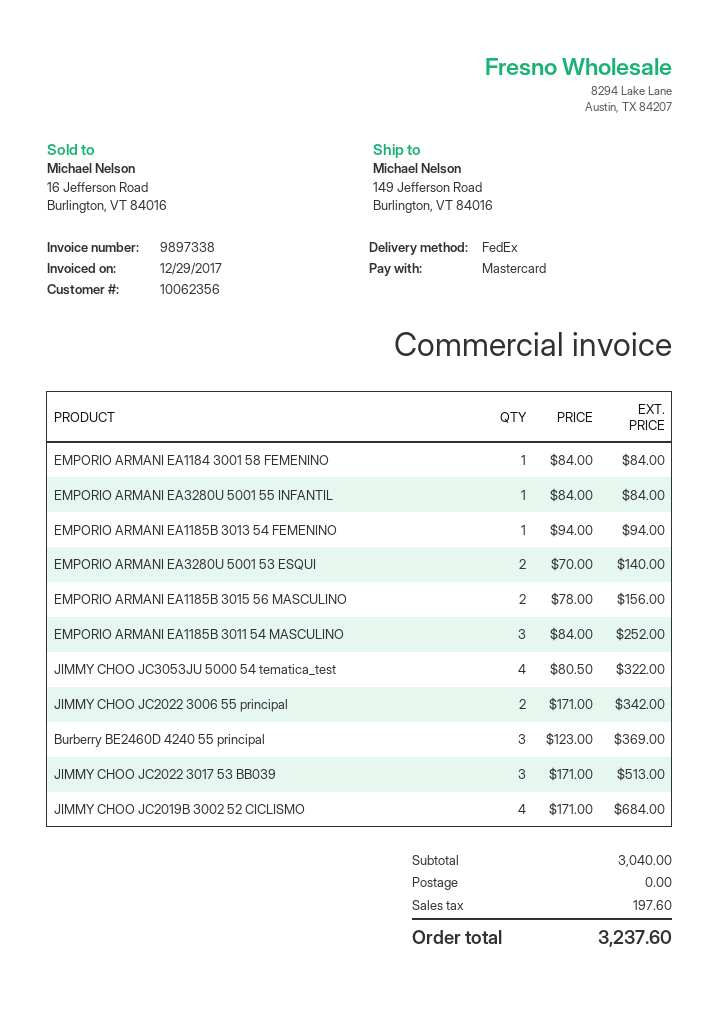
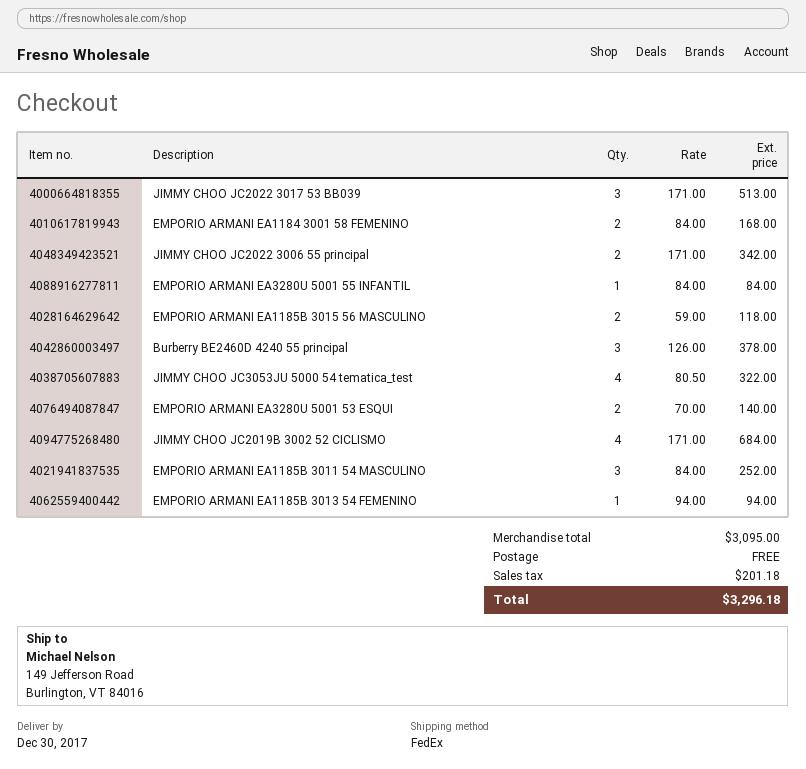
EMPORIO ARMANI EA1184 3001 58 FEMENINO: 1 x 84.00 = 84.00 -> 2 x 84.00 = 168.00
EMPORIO ARMANI EA1185B 3015 56 MASCULINO: 2 x 78.00 = 156.00 -> 2 x 59.00 = 118.00
Burberry BE2460D 4240 55 principal: 3 x 123.00 = 369.00 -> 3 x 126.00 = 378.00
subtotal: 3040.00 -> 3095.00
tax: 197.60 -> 201.18
total: 3237.60 -> 3296.18

